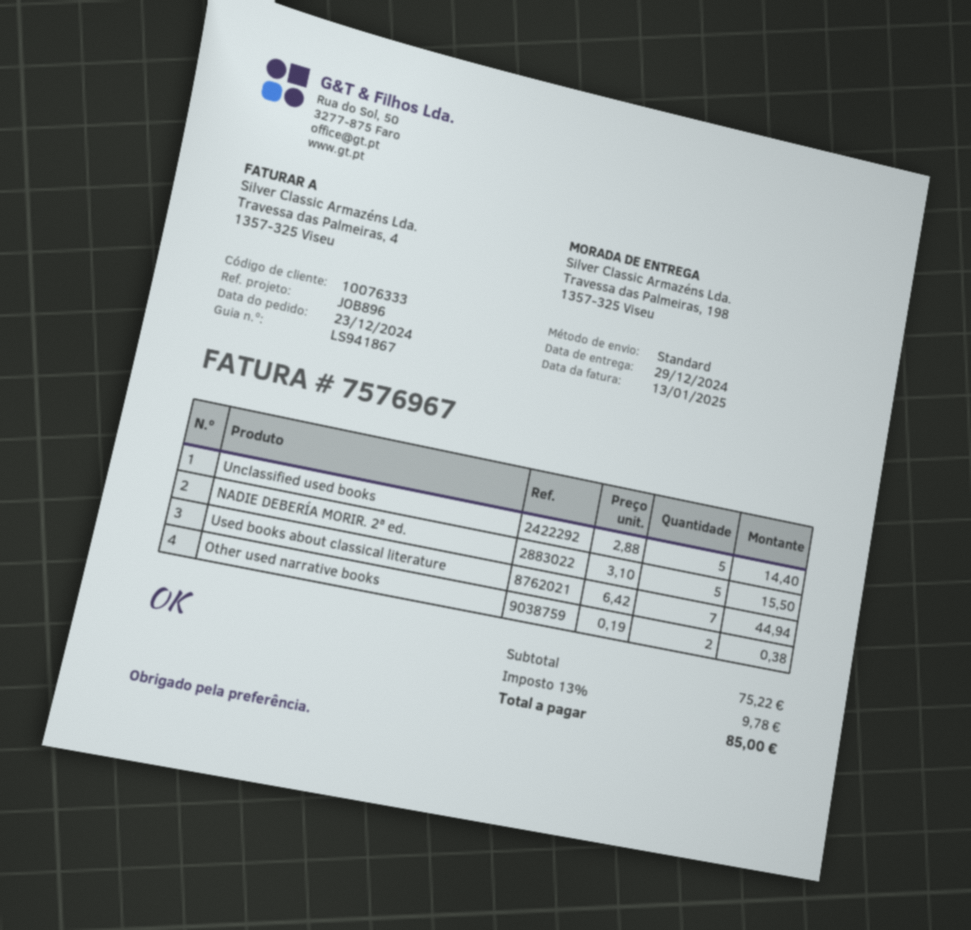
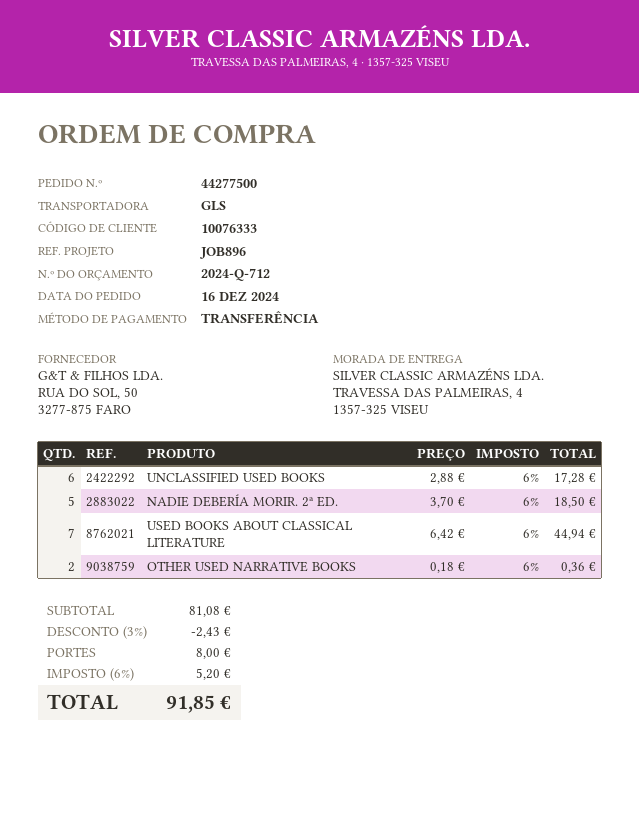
order date: 2024-12-23 -> 2024-12-16
shipping method: standard -> GLS
ship to: Travessa das Palmeiras, 198, 1357-325 Viseu -> TRAVESSA DAS PALMEIRAS, 4, 1357-325 VISEU
Unclassified used books: 5 x 2.88 = 14.40 -> 6 x 2.88 = 17.28
NADIE DEBERÍA MORIR. 2ª ed.: 5 x 3.10 = 15.50 -> 5 x 3.70 = 18.50
Other used narrative books: 2 x 0.19 = 0.38 -> 2 x 0.18 = 0.36
subtotal: 75.22 -> 81.08
discount: none -> 3% = 2.43
shipping: none -> 8.00
tax: 13% = 9.78 -> 6% = 5.20
total: 85.00 -> 91.85

